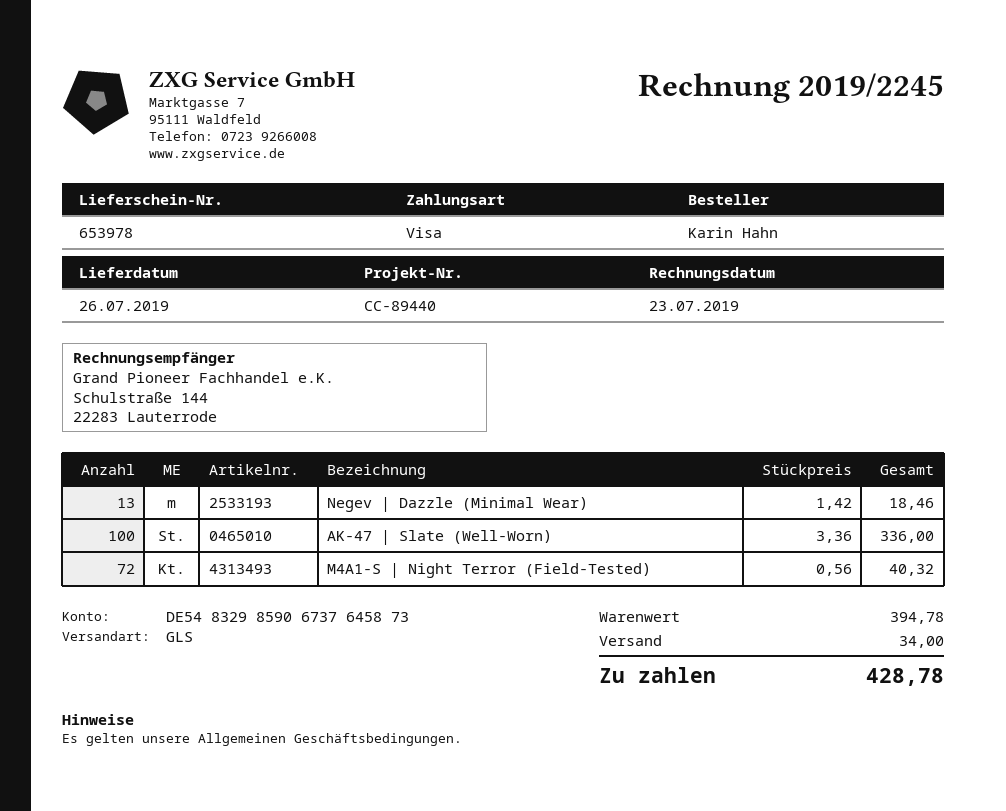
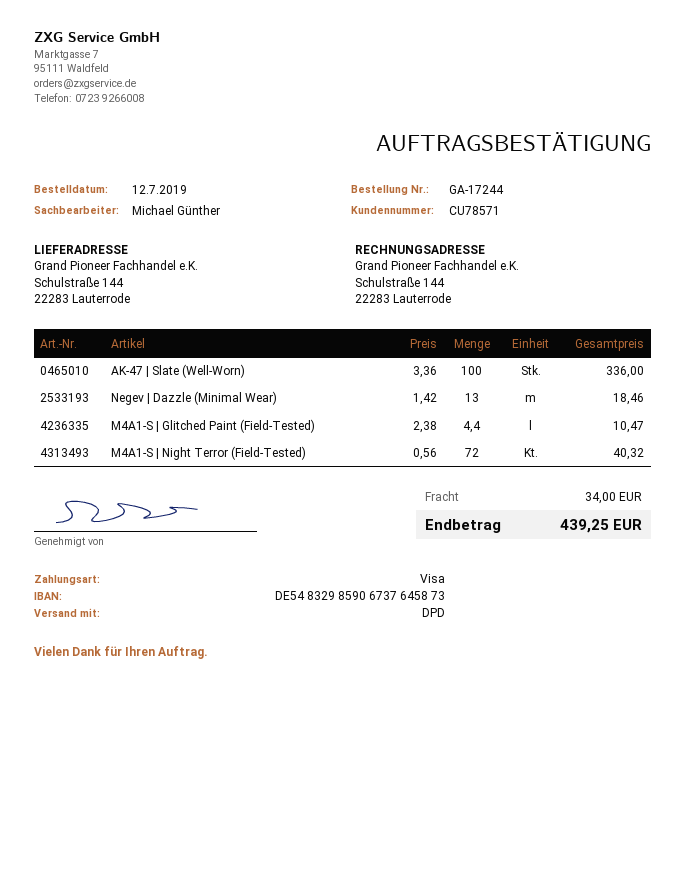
shipping method: GLS -> DPD
M4A1-S | Glitched Paint (Field-Tested): none -> 4.4 x 2.38 = 10.47
total: 428.78 -> 439.25

